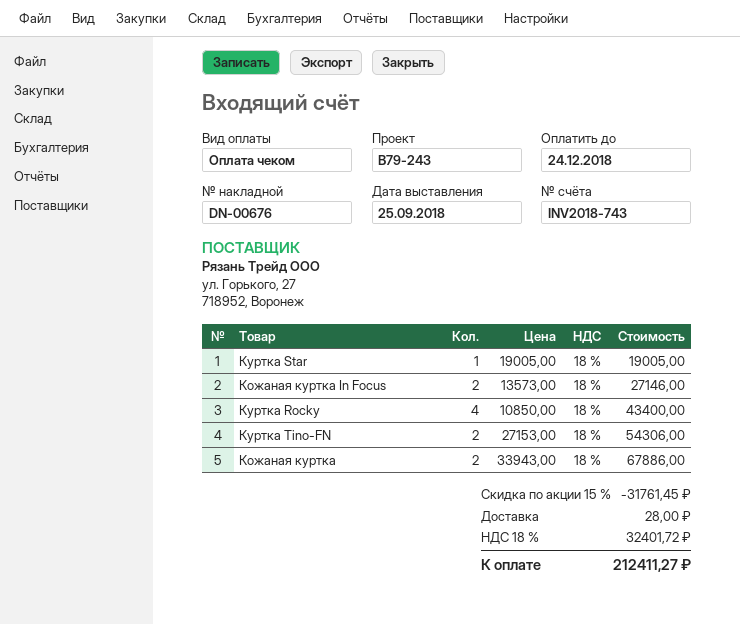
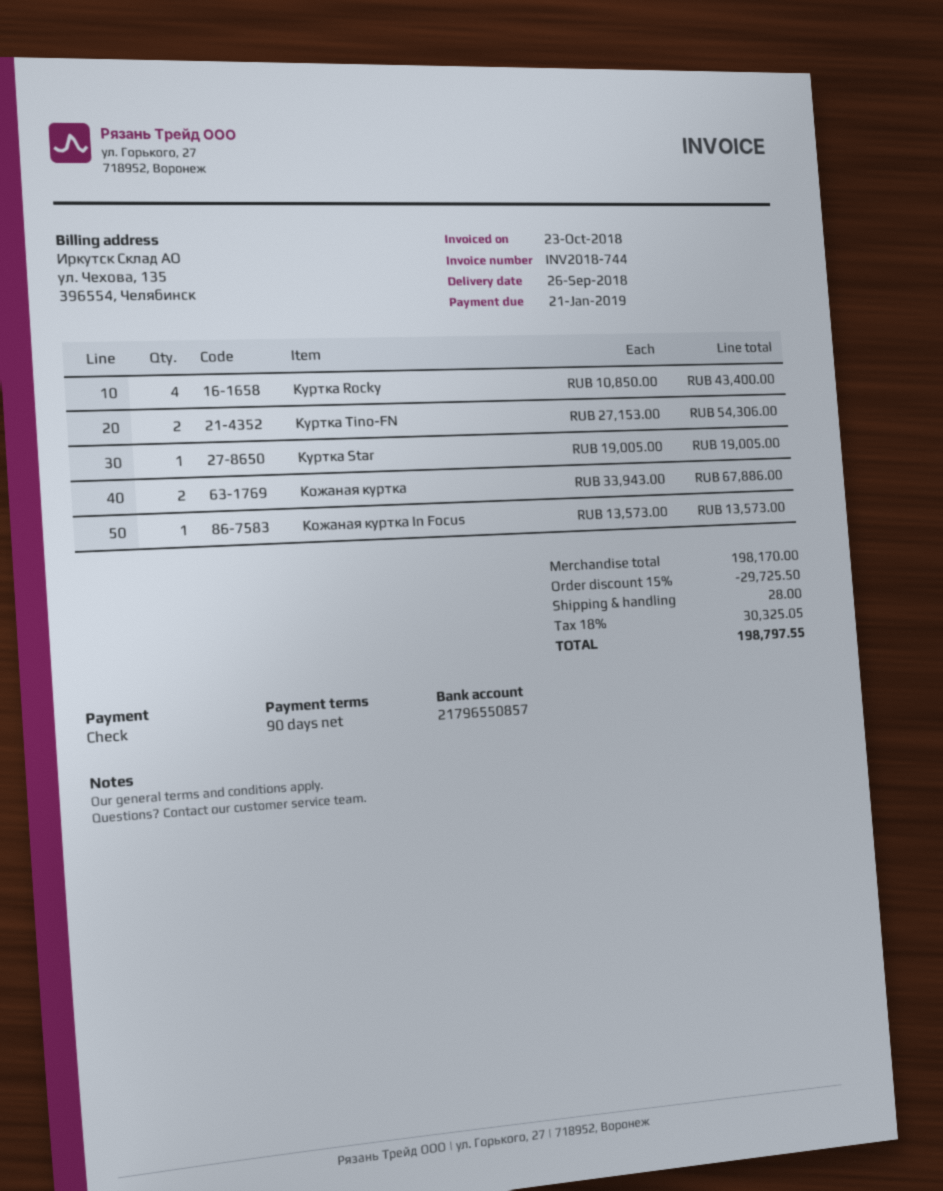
invoice number: INV2018-743 -> INV2018-744
invoice date: 2018-09-25 -> 2018-10-23
due date: 2018-12-24 -> 2019-01-21
Кожаная куртка In Focus: 2 x 13573.00 = 27146.00 -> 1 x 13573.00 = 13573.00
discount: 15% = 31761.45 -> 15% = 29725.50
tax: 18% = 32401.72 -> 18% = 30325.05
total: 212411.27 -> 198797.55

